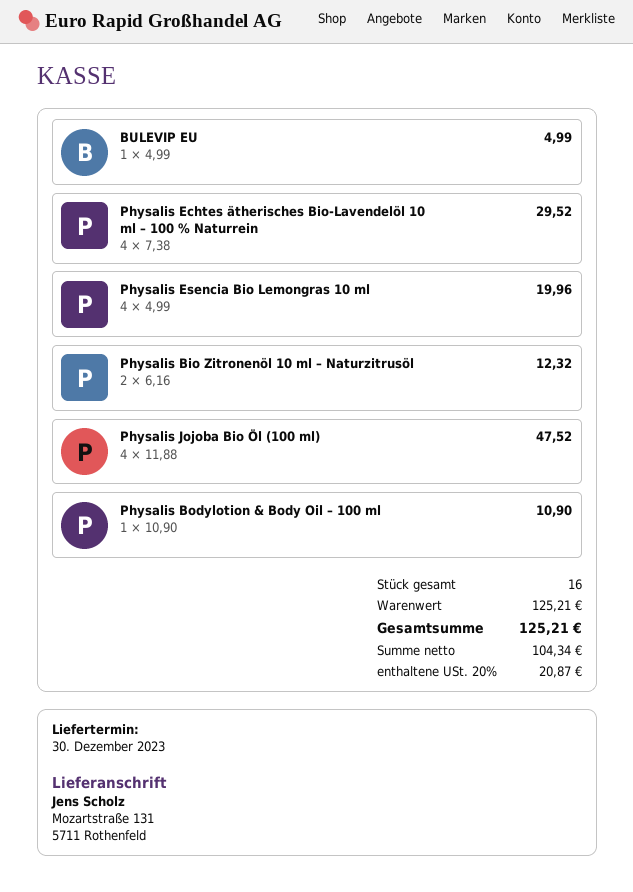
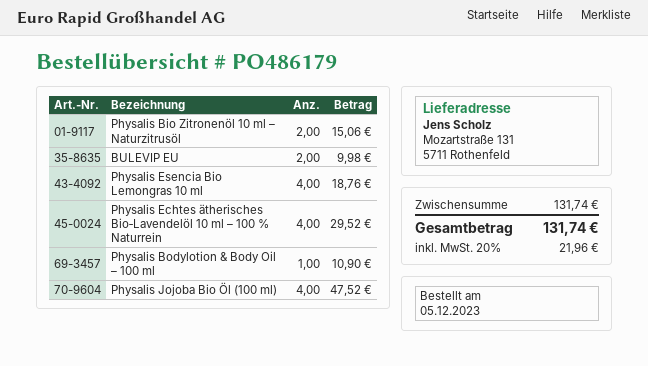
BULEVIP EU: 1 for 4.99 -> 2 for 9.98
Physalis Esencia Bio Lemongras 10 ml: 4 for 19.96 -> 4 for 18.76
Physalis Bio Zitronenöl 10 ml – Naturzitrusöl: 2 for 12.32 -> 2 for 15.06
subtotal: 125.21 -> 131.74
tax: 20% = 20.87 -> 20% = 21.96
total: 125.21 -> 131.74

